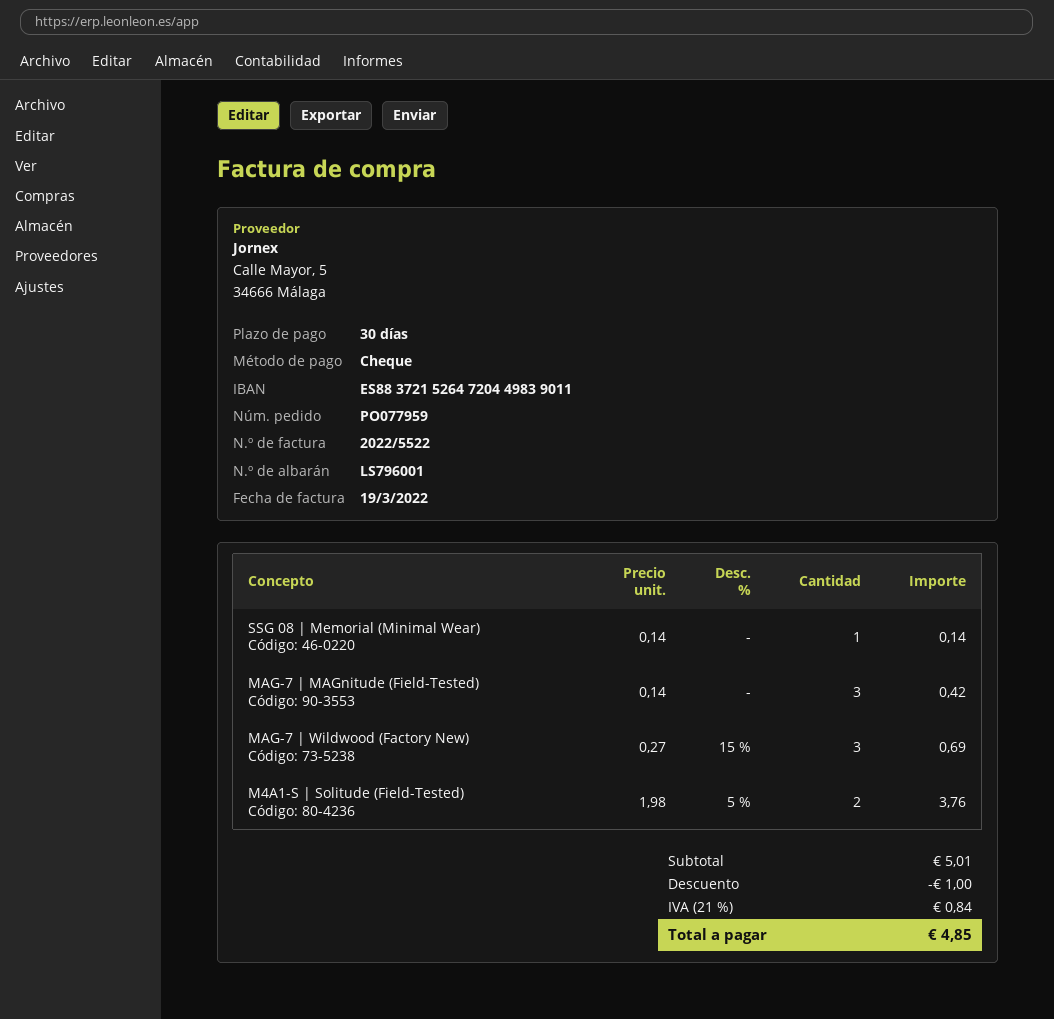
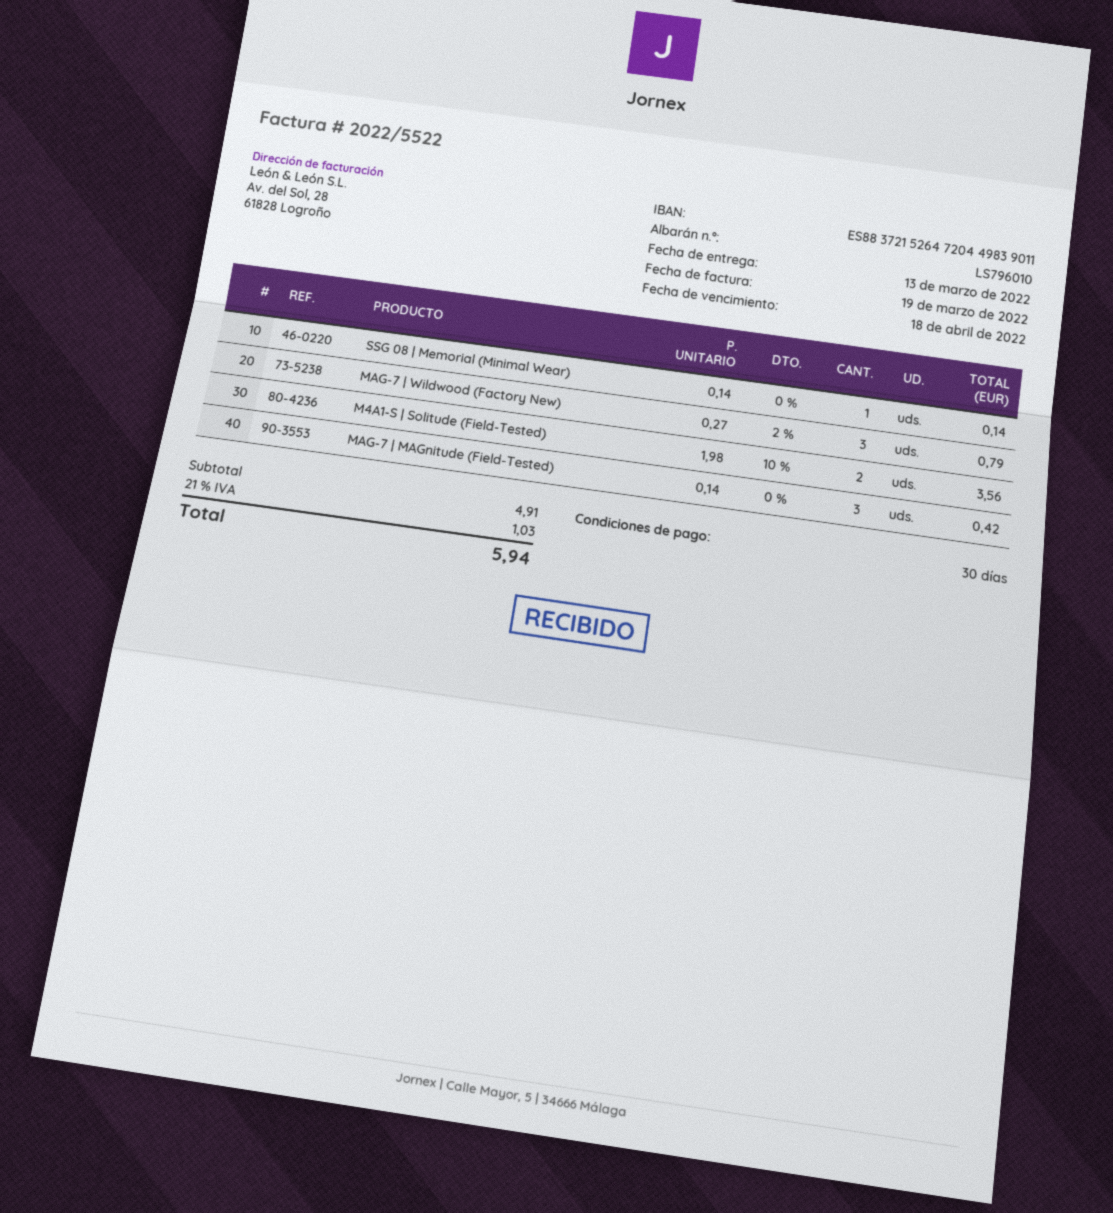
delivery note number: LS796001 -> LS796010
MAG-7 | Wildwood (Factory New): 3 x 0.27 - 15% = 0.69 -> 3 x 0.27 - 2% = 0.79
M4A1-S | Solitude (Field-Tested): 2 x 1.98 - 5% = 3.76 -> 2 x 1.98 - 10% = 3.56
subtotal: 5.01 -> 4.91
discount: 1.00 -> none
tax: 21% = 0.84 -> 21% = 1.03
total: 4.85 -> 5.94

